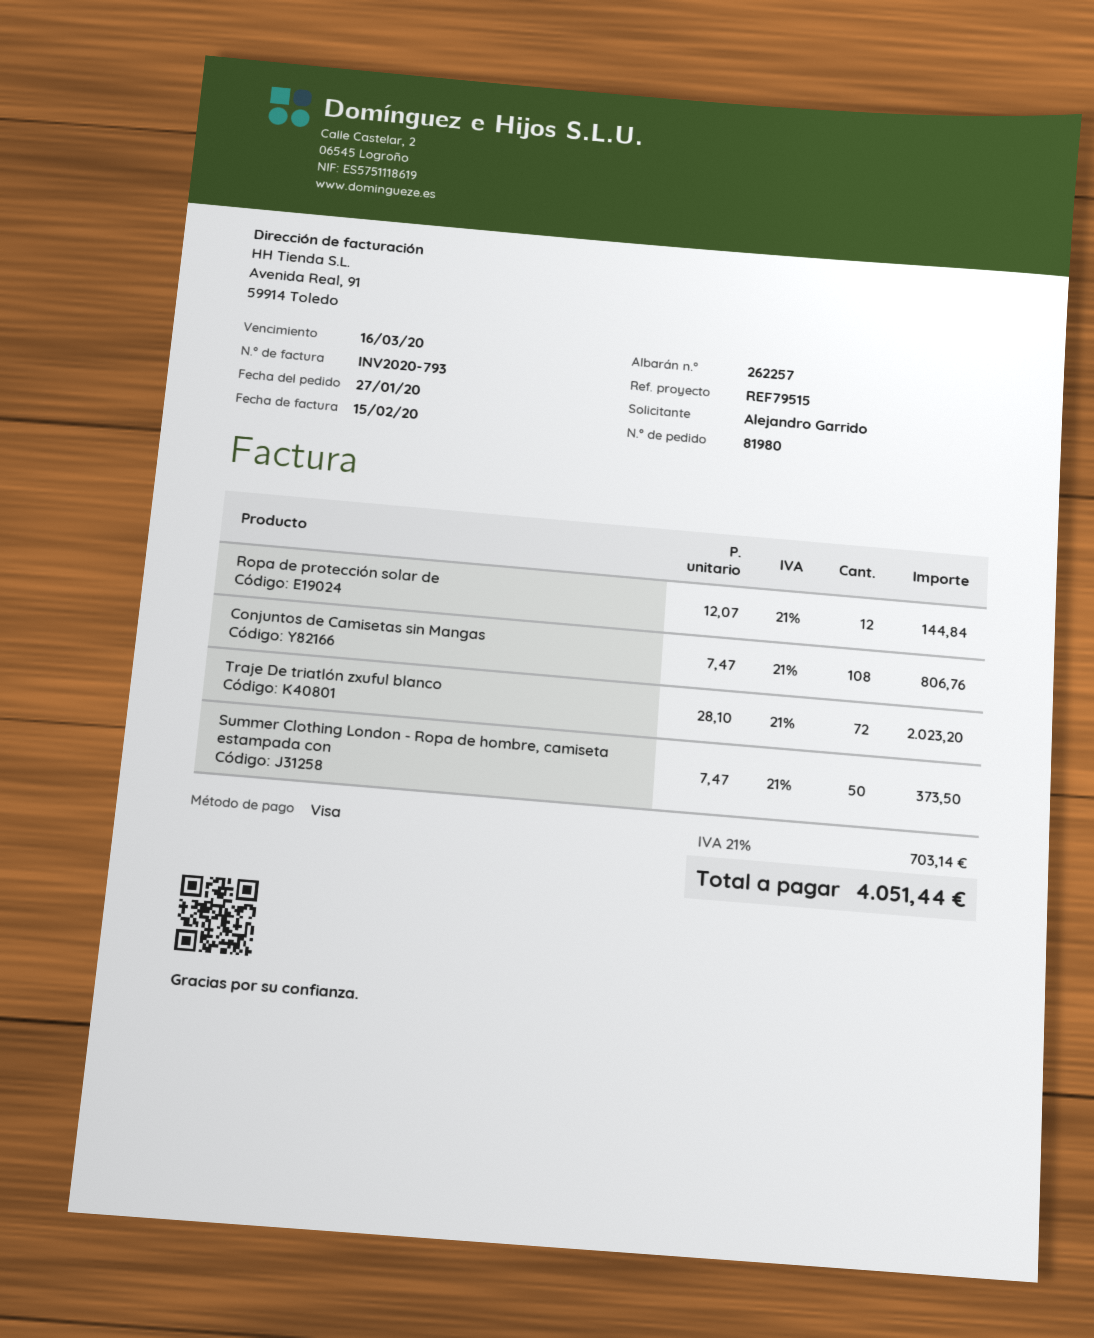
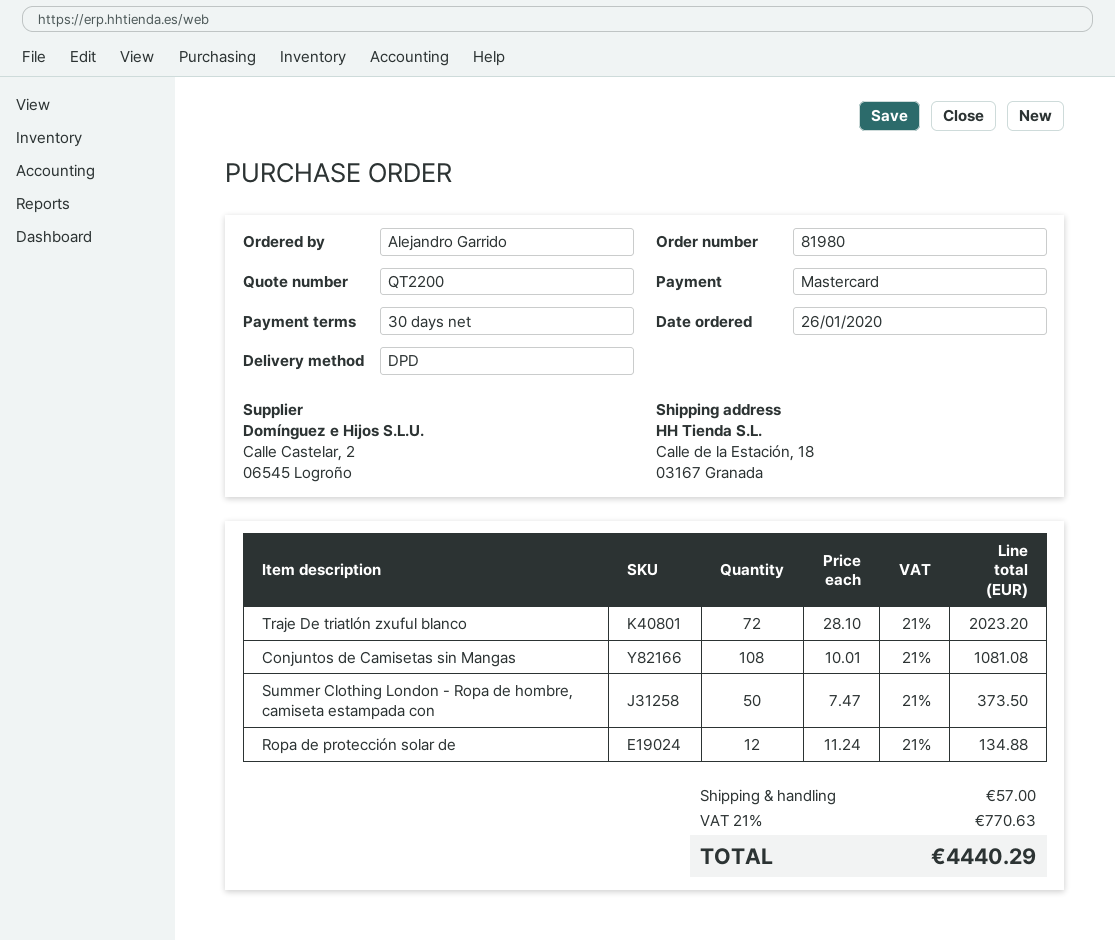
order date: 2020-01-27 -> 2020-01-26
payment method: Visa -> Mastercard
Ropa de protección solar de: 12 x 12.07 = 144.84 -> 12 x 11.24 = 134.88
Conjuntos de Camisetas sin Mangas: 108 x 7.47 = 806.76 -> 108 x 10.01 = 1081.08
shipping: none -> 57.00
tax: 21% = 703.14 -> 21% = 770.63
total: 4051.44 -> 4440.29

